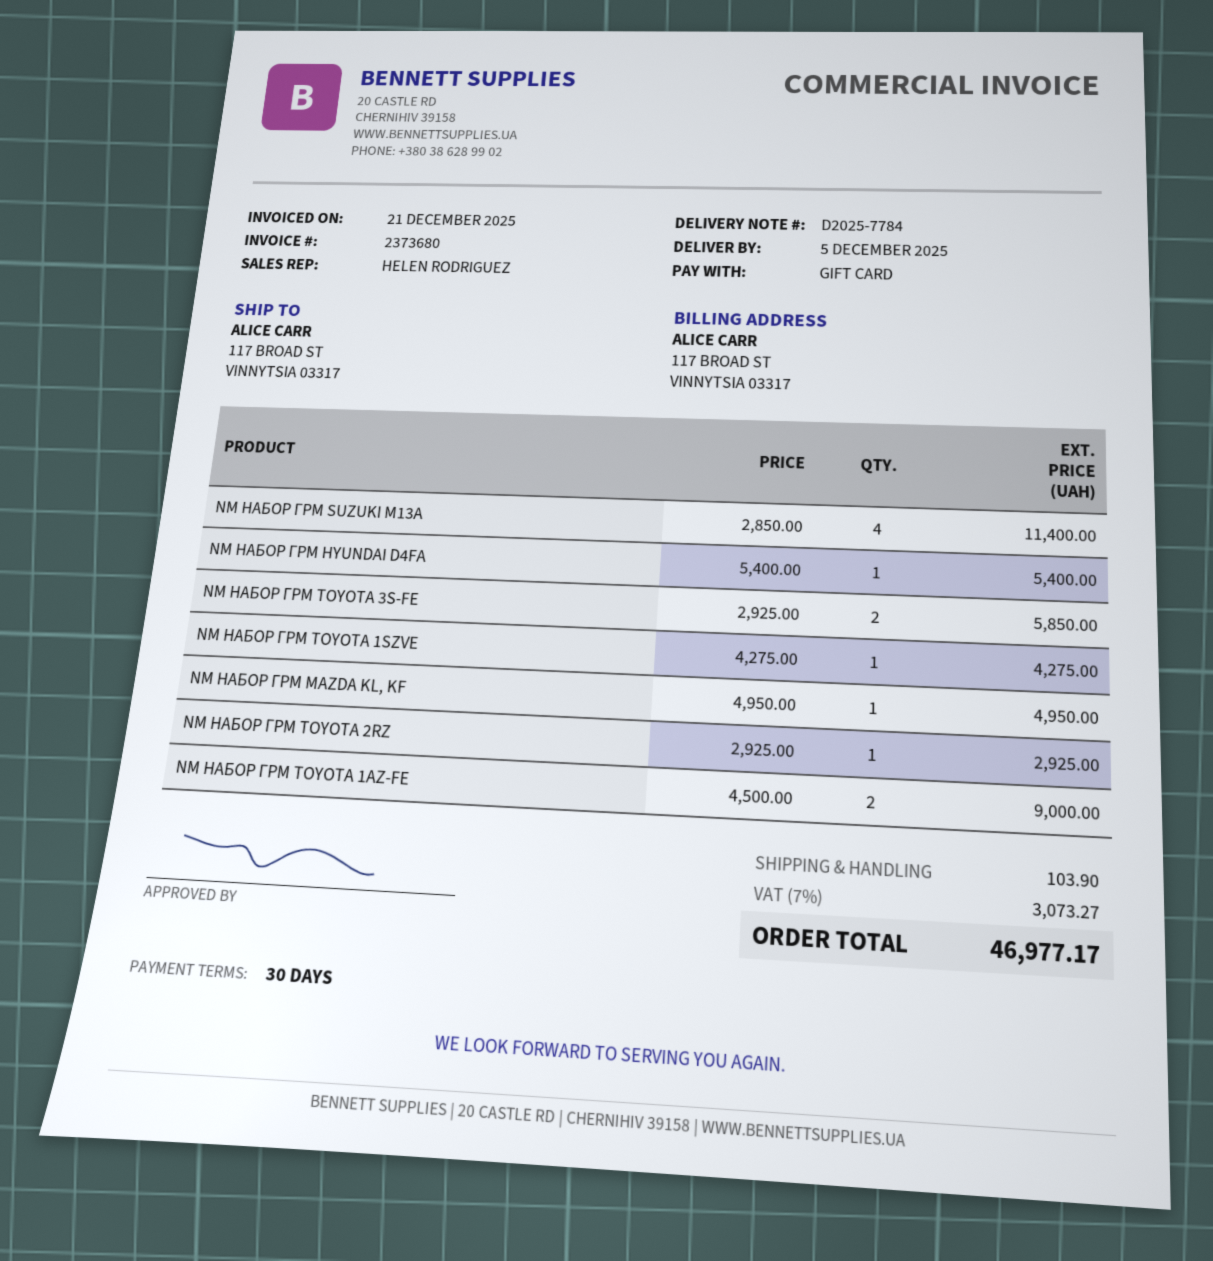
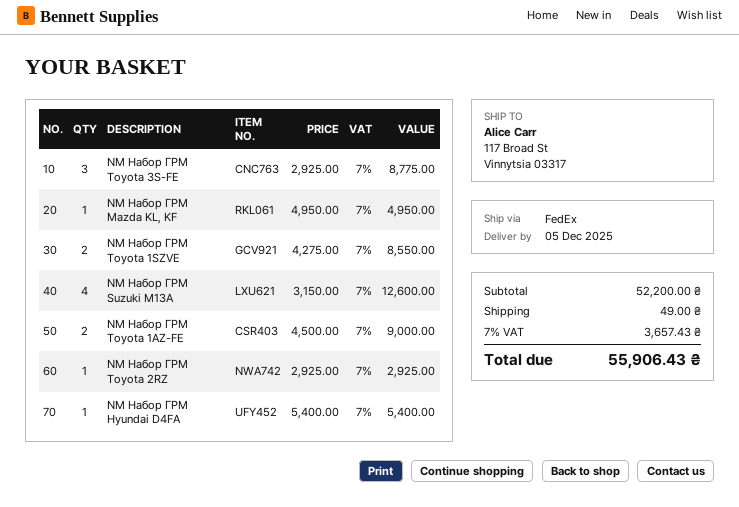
NM НАБОР ГРМ SUZUKI M13A: 4 x 2850.00 = 11400.00 -> 4 x 3150.00 = 12600.00
NM НАБОР ГРМ TOYOTA 3S-FE: 2 x 2925.00 = 5850.00 -> 3 x 2925.00 = 8775.00
NM НАБОР ГРМ TOYOTA 1SZVE: 1 x 4275.00 = 4275.00 -> 2 x 4275.00 = 8550.00
shipping: 103.90 -> 49.00
tax: 7% = 3073.27 -> 7% = 3657.43
total: 46977.17 -> 55906.43

